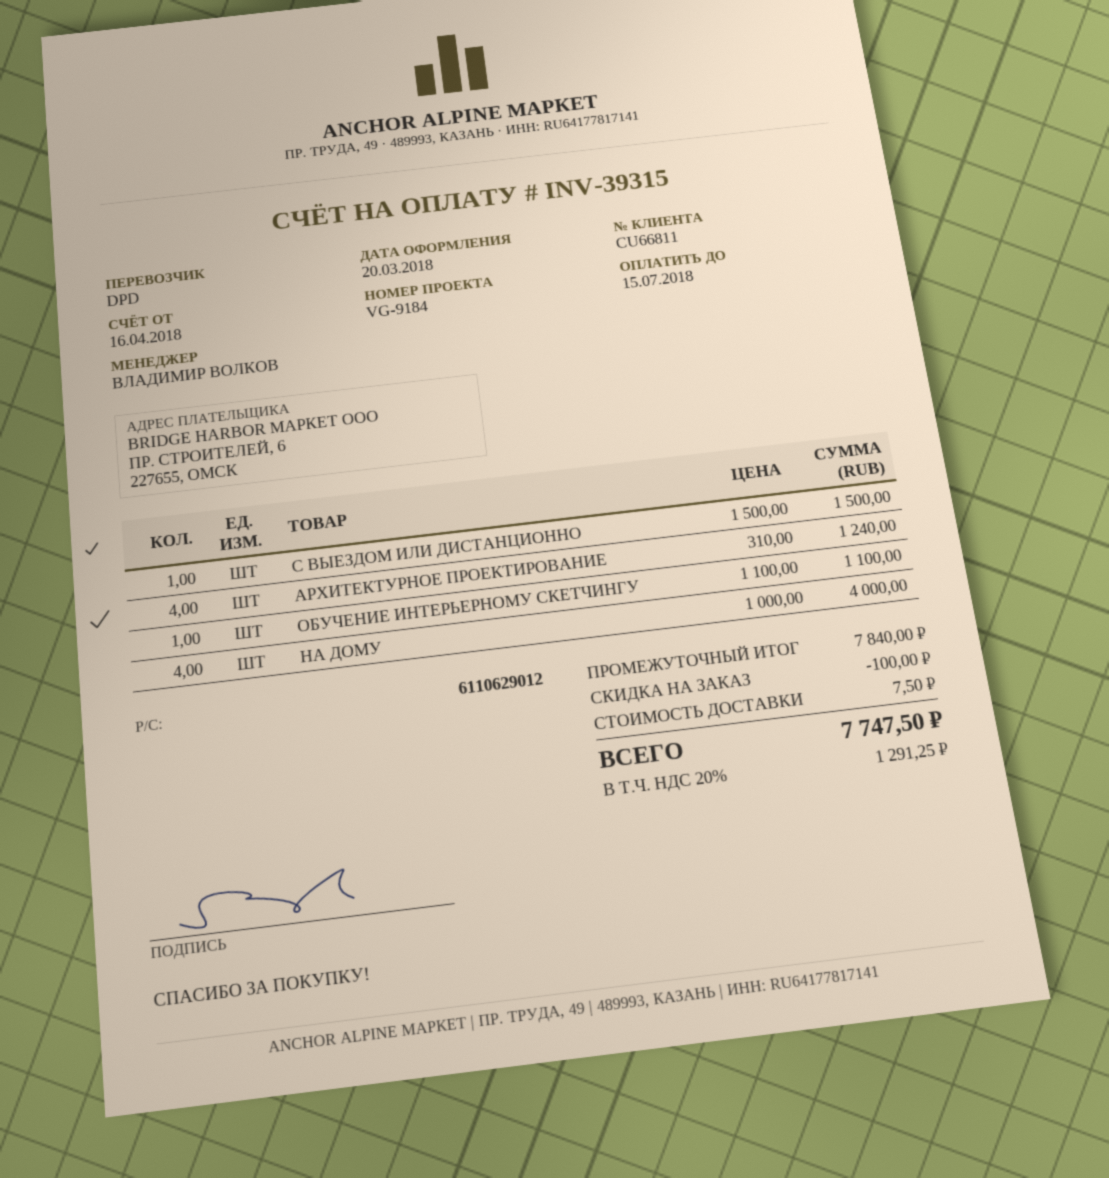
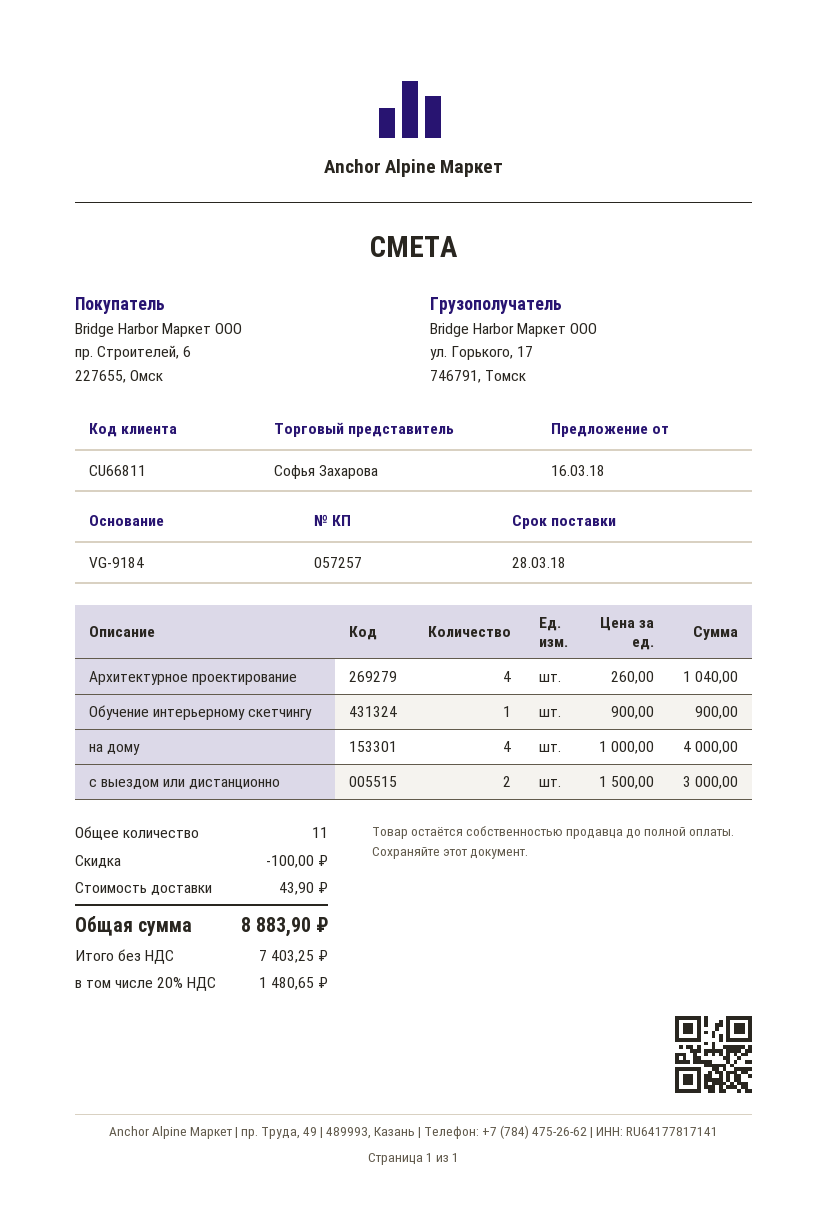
sales rep: ВЛАДИМИР ВОЛКОВ -> Софья Захарова
С ВЫЕЗДОМ ИЛИ ДИСТАНЦИОННО: 1 x 1500.00 = 1500.00 -> 2 x 1500.00 = 3000.00
АРХИТЕКТУРНОЕ ПРОЕКТИРОВАНИЕ: 4 x 310.00 = 1240.00 -> 4 x 260.00 = 1040.00
ОБУЧЕНИЕ ИНТЕРЬЕРНОМУ СКЕТЧИНГУ: 1 x 1100.00 = 1100.00 -> 1 x 900.00 = 900.00
shipping: 7.50 -> 43.90
tax: 20% = 1291.25 -> 20% = 1480.65
total: 7747.50 -> 8883.90

